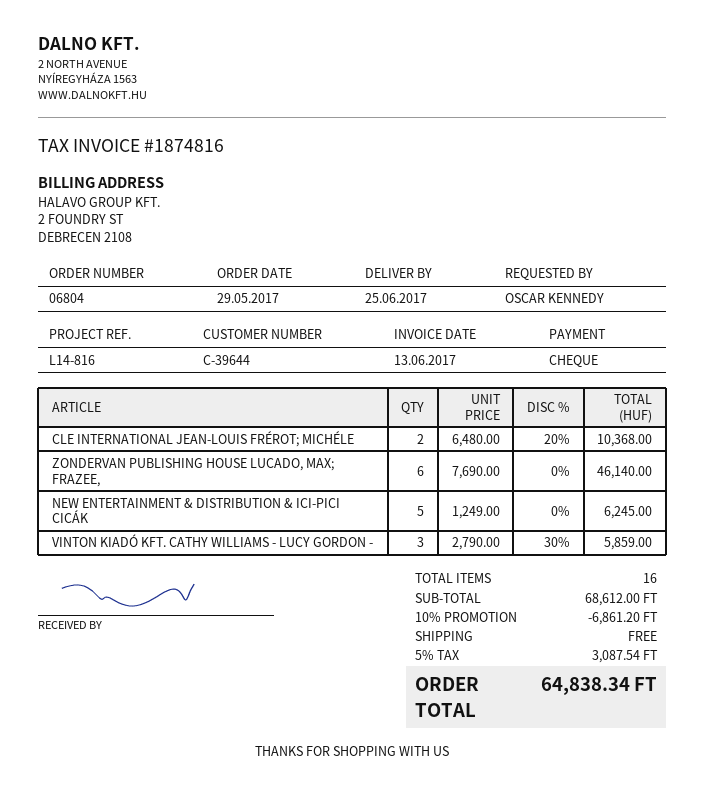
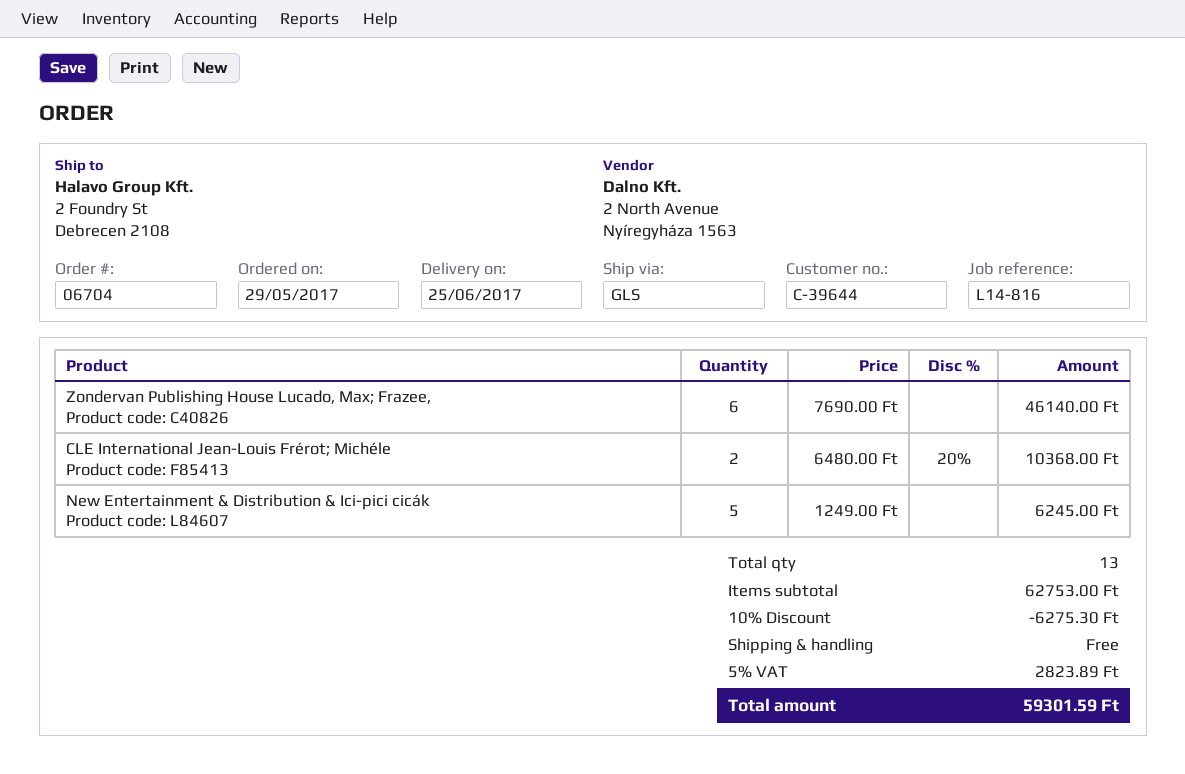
order number: 06804 -> 06704
VINTON KIADÓ KFT. CATHY WILLIAMS - LUCY GORDON -: 3 x 2790.00 - 30% = 5859.00 -> none
total quantity: 16 -> 13
subtotal: 68612.00 -> 62753.00
discount: 10% = 6861.20 -> 10% = 6275.30
tax: 5% = 3087.54 -> 5% = 2823.89
total: 64838.34 -> 59301.59

